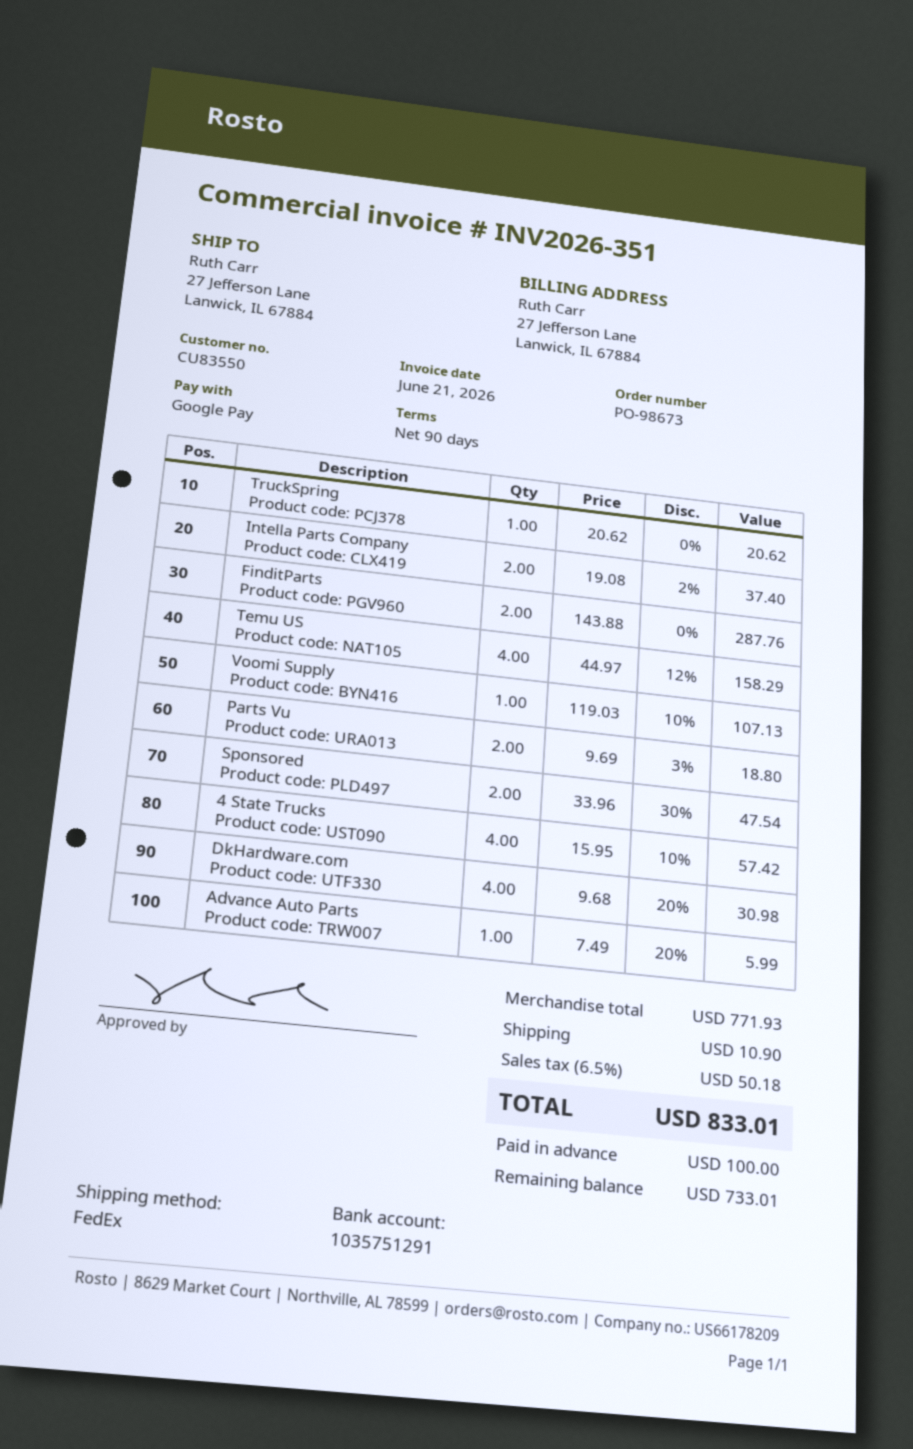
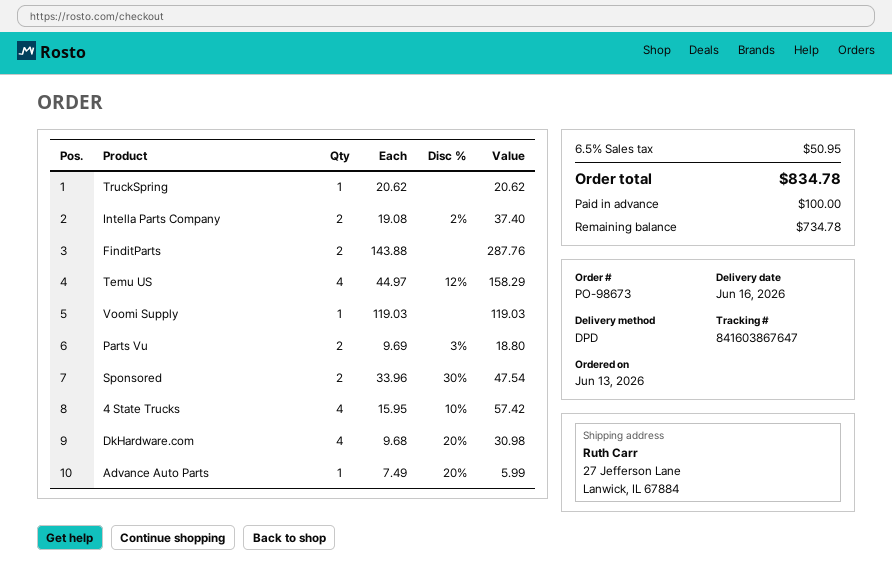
shipping method: FedEx -> DPD
Voomi Supply: 1 x 119.03 - 10% = 107.13 -> 1 x 119.03 = 119.03
shipping: 10.90 -> none
tax: 6.5% = 50.18 -> 6.5% = 50.95
total: 833.01 -> 834.78
balance: 733.01 -> 734.78

